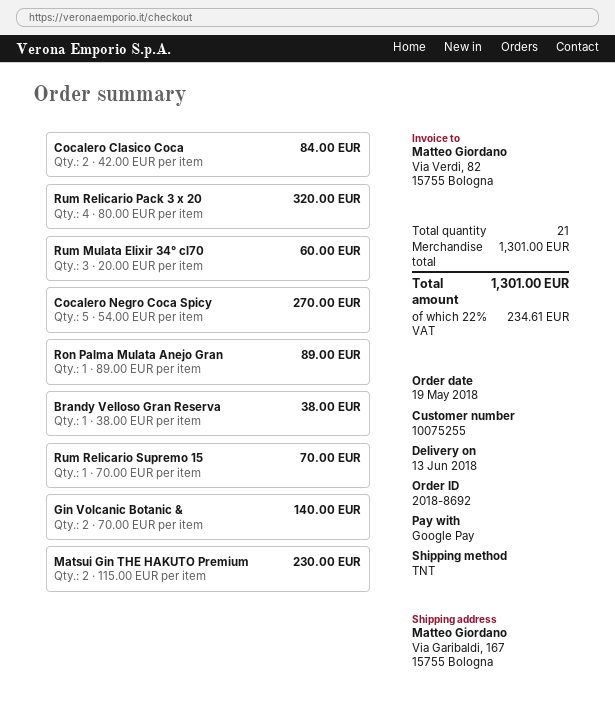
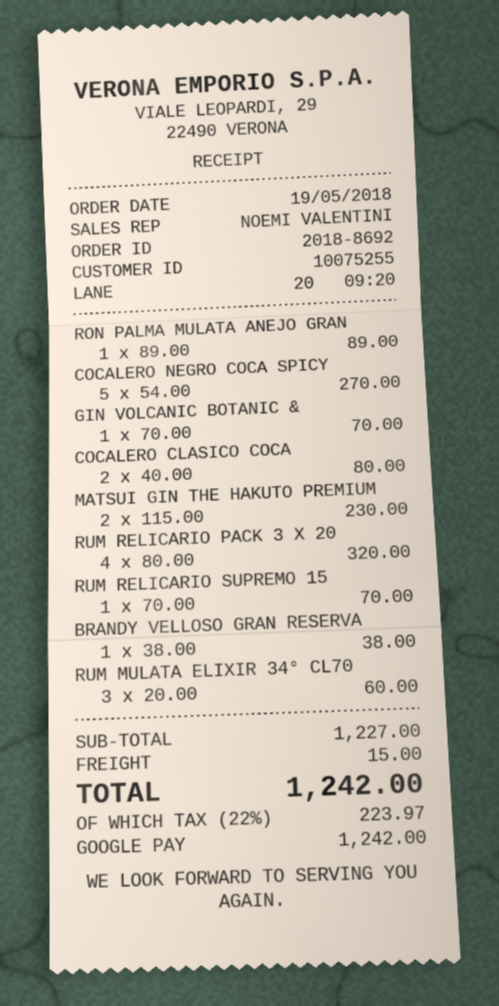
Cocalero Clasico Coca: 2 x 42.00 = 84.00 -> 2 x 40.00 = 80.00
Gin Volcanic Botanic &: 2 x 70.00 = 140.00 -> 1 x 70.00 = 70.00
subtotal: 1301.00 -> 1227.00
shipping: none -> 15.00
tax: 22% = 234.61 -> 22% = 223.97
total: 1301.00 -> 1242.00

